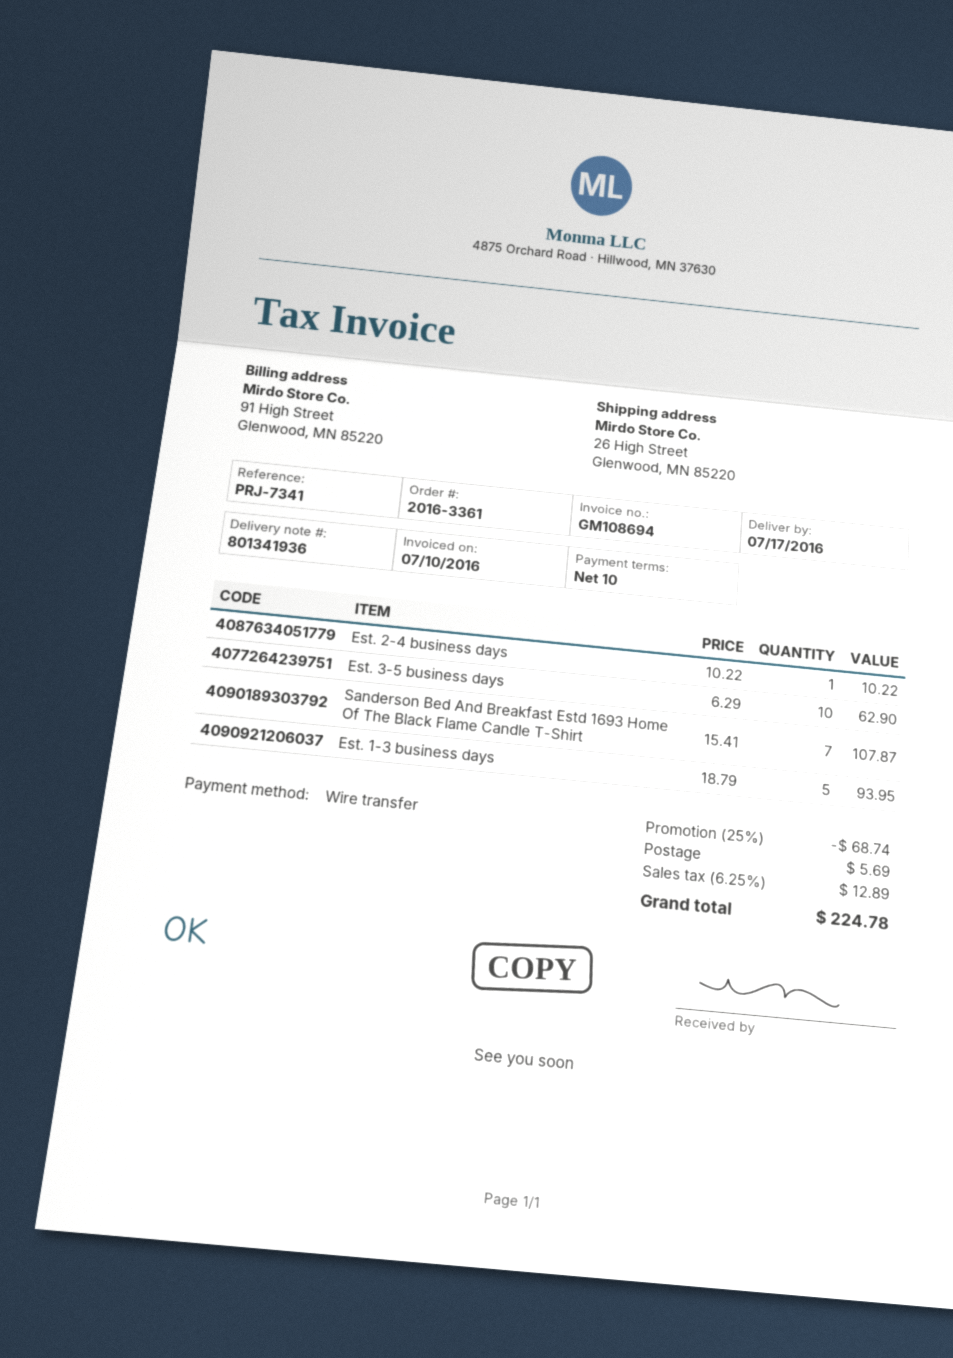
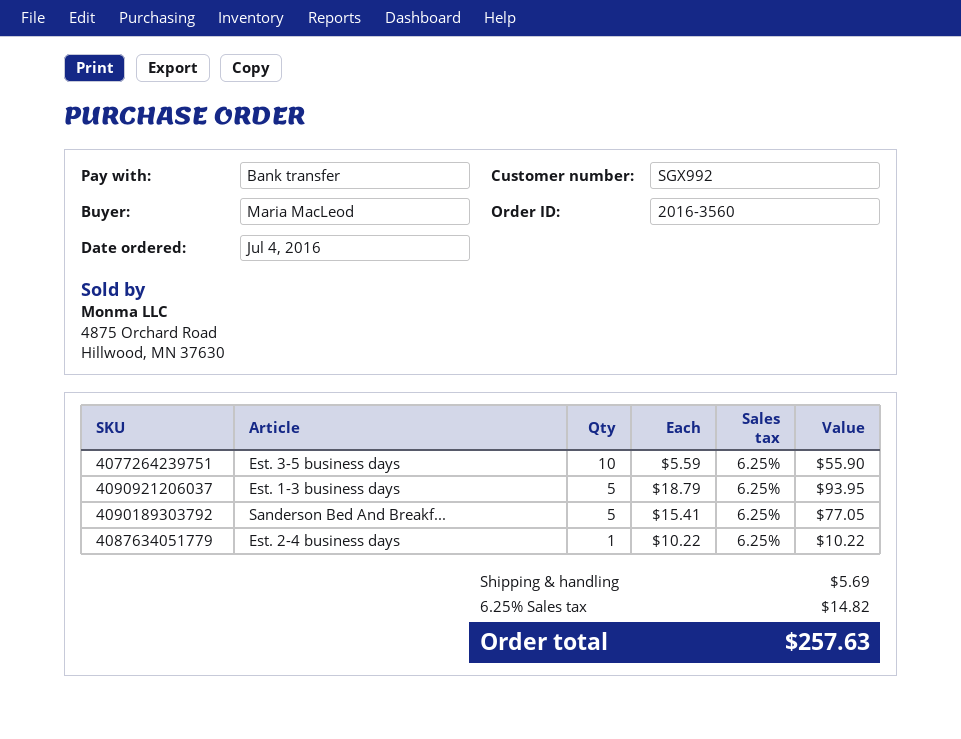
order number: 2016-3361 -> 2016-3560
Est. 3-5 business days: 10 x 6.29 = 62.90 -> 10 x 5.59 = 55.90
Sanderson Bed And Breakfast Estd 1693 Home Of The Black Flame Candle T-Shirt: 7 x 15.41 = 107.87 -> 5 x 15.41 = 77.05
discount: 25% = 68.74 -> none
tax: 6.25% = 12.89 -> 6.25% = 14.82
total: 224.78 -> 257.63

